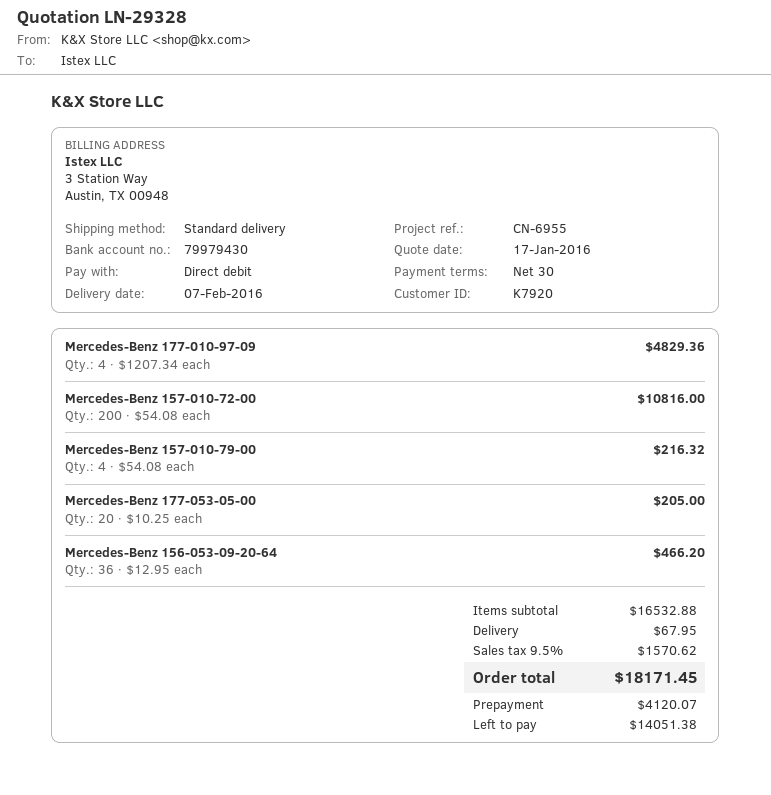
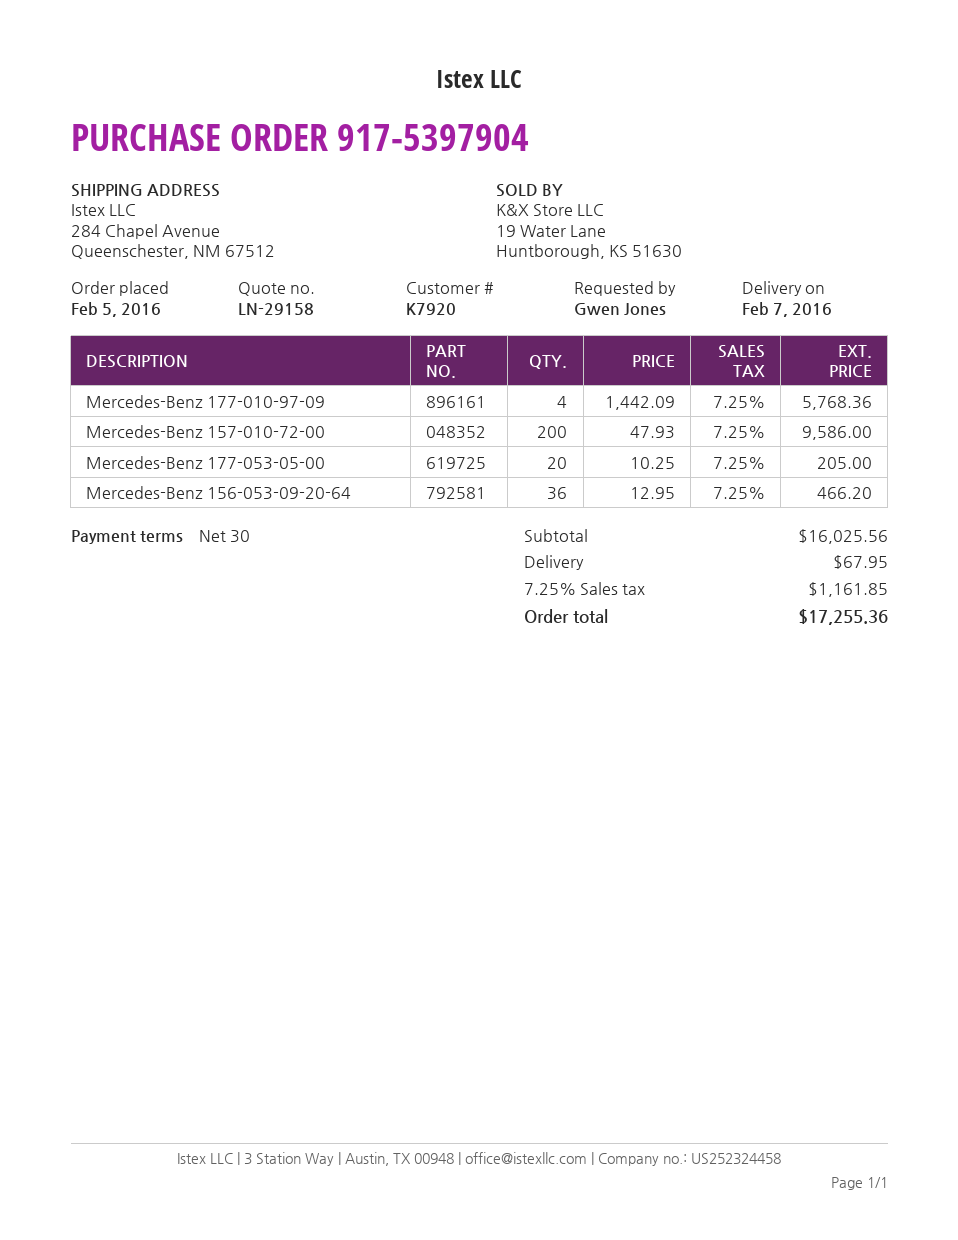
quote number: LN-29328 -> LN-29158
Mercedes-Benz 177-010-97-09: 4 x 1207.34 = 4829.36 -> 4 x 1442.09 = 5768.36
Mercedes-Benz 157-010-72-00: 200 x 54.08 = 10816.00 -> 200 x 47.93 = 9586.00
Mercedes-Benz 157-010-79-00: 4 x 54.08 = 216.32 -> none
subtotal: 16532.88 -> 16025.56
tax: 9.5% = 1570.62 -> 7.25% = 1161.85
total: 18171.45 -> 17255.36

